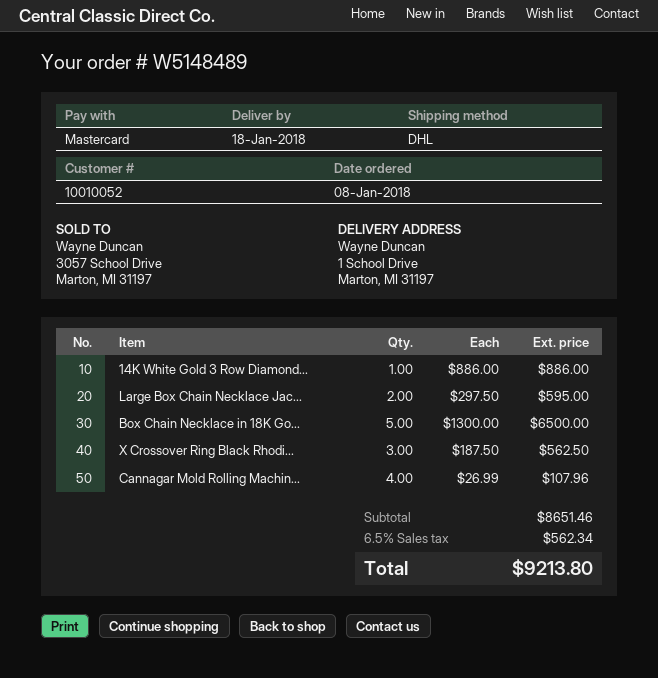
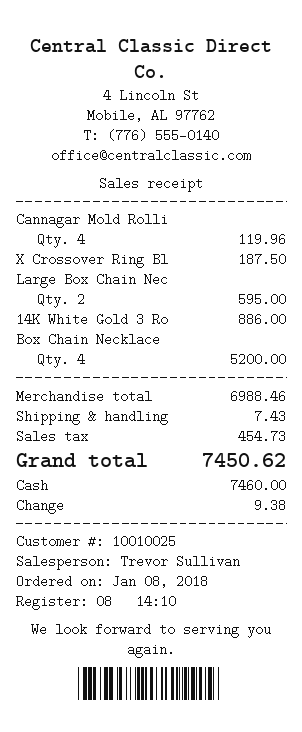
customer number: 10010052 -> 10010025
payment method: Mastercard -> cash
Box Chain Necklace in 18K Go...: 5 for 6500.00 -> 4 for 5200.00
X Crossover Ring Black Rhodi...: 3 for 562.50 -> 1 for 187.50
Cannagar Mold Rolling Machin...: 4 for 107.96 -> 4 for 119.96
subtotal: 8651.46 -> 6988.46
shipping: none -> 7.43
tax: 562.34 -> 454.73
total: 9213.80 -> 7450.62

